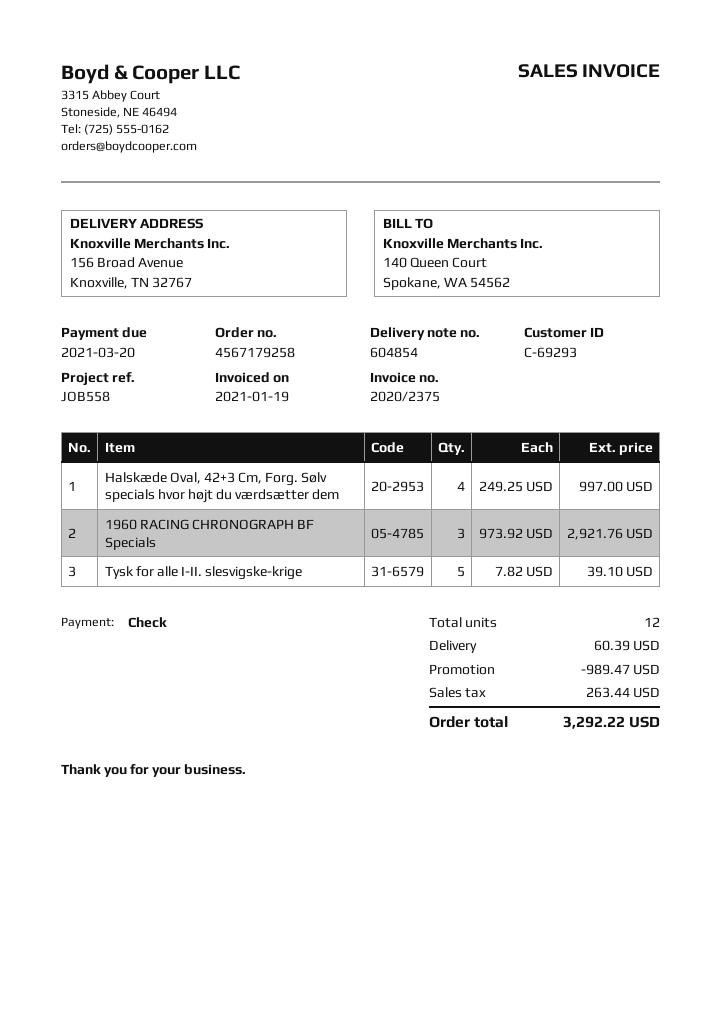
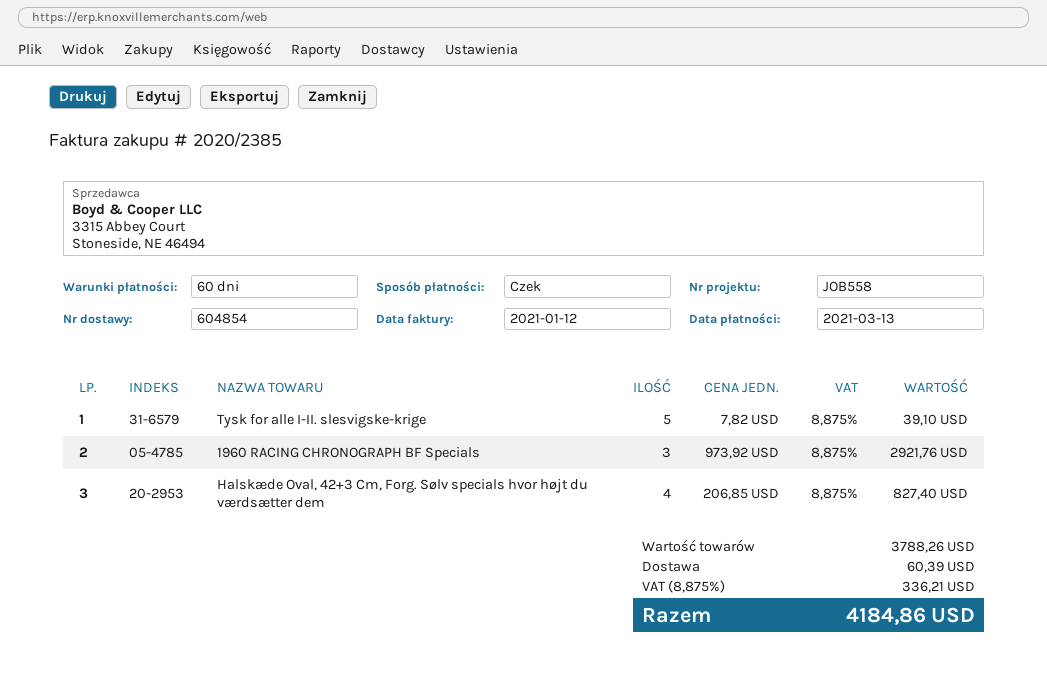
invoice number: 2020/2375 -> 2020/2385
invoice date: 2021-01-19 -> 2021-01-12
due date: 2021-03-20 -> 2021-03-13
Halskæde Oval, 42+3 Cm, Forg. Sølv specials hvor højt du værdsætter dem: 4 x 249.25 = 997.00 -> 4 x 206.85 = 827.40
discount: 989.47 -> none
tax: 263.44 -> 336.21
total: 3292.22 -> 4184.86

